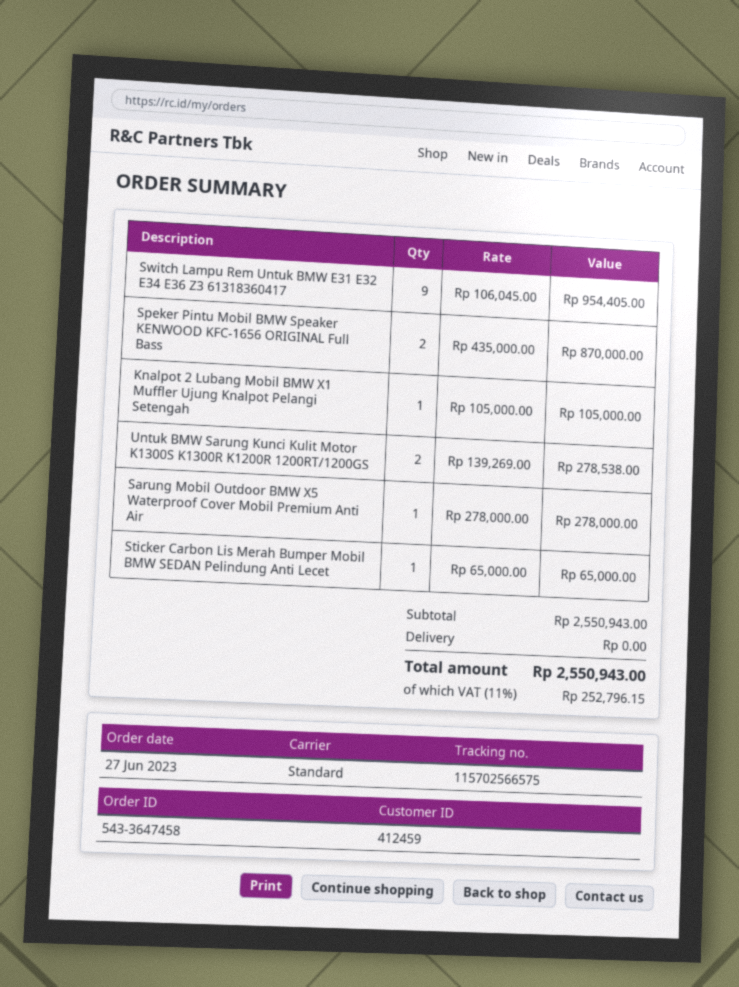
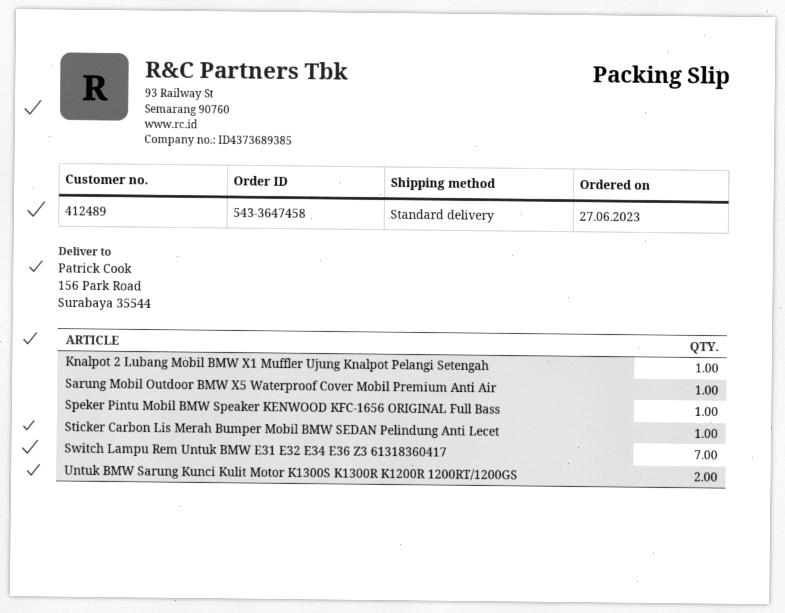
customer number: 412459 -> 412489
Switch Lampu Rem Untuk BMW E31 E32 E34 E36 Z3 61318360417: 9 -> 7
Speker Pintu Mobil BMW Speaker KENWOOD KFC-1656 ORIGINAL Full Bass: 2 -> 1

